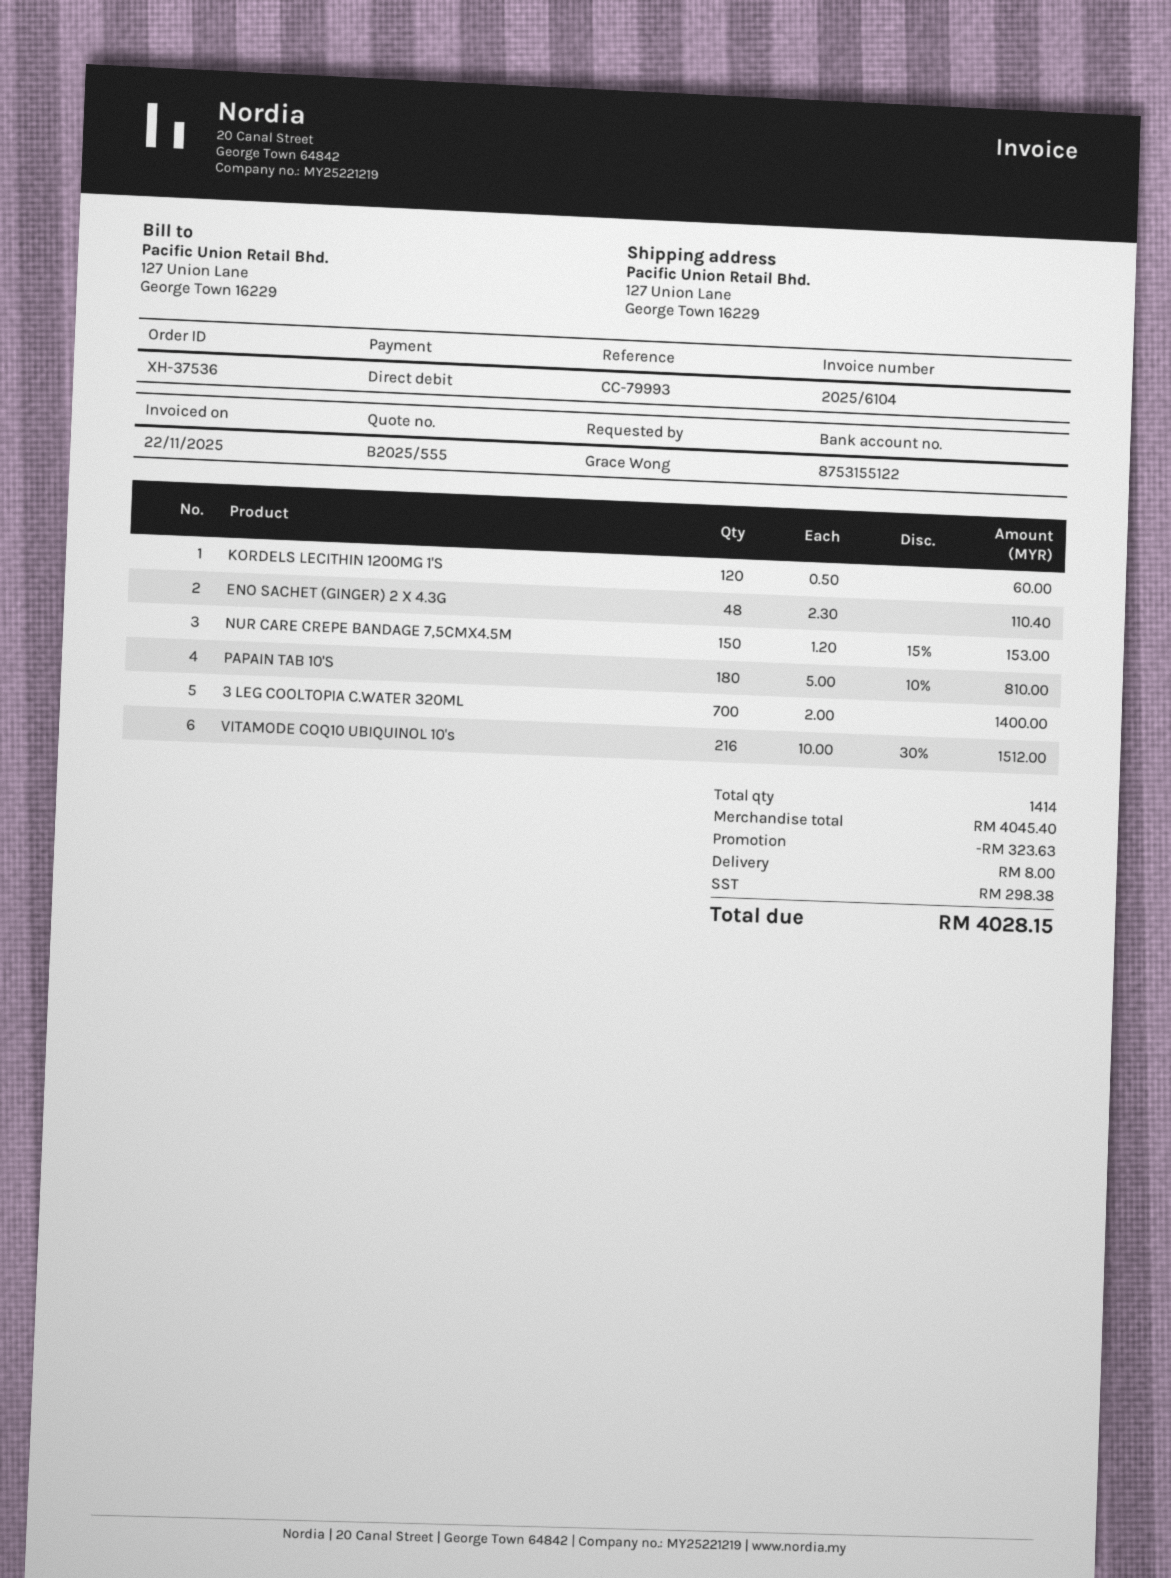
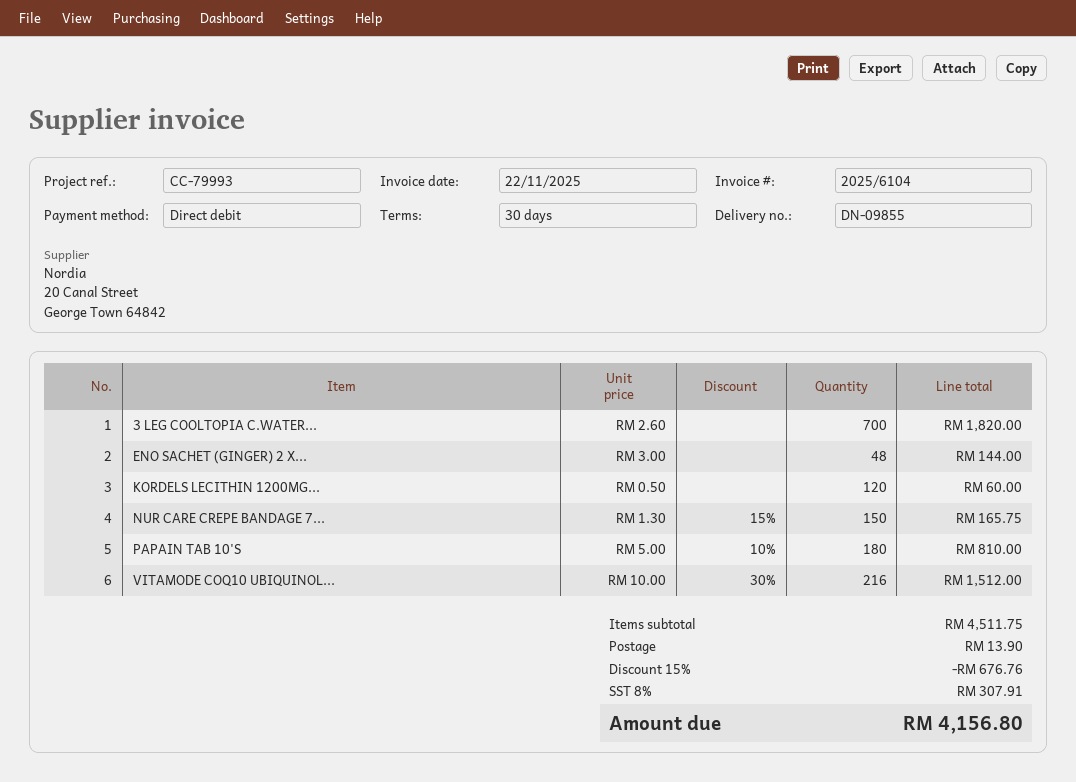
ENO SACHET (GINGER) 2 X 4.3G: 48 x 2.30 = 110.40 -> 48 x 3.00 = 144.00
NUR CARE CREPE BANDAGE 7,5CMX4.5M: 150 x 1.20 - 15% = 153.00 -> 150 x 1.30 - 15% = 165.75
3 LEG COOLTOPIA C.WATER 320ML: 700 x 2.00 = 1400.00 -> 700 x 2.60 = 1820.00
subtotal: 4045.40 -> 4511.75
discount: 323.63 -> 676.76
shipping: 8.00 -> 13.90
tax: 298.38 -> 307.91
total: 4028.15 -> 4156.80

